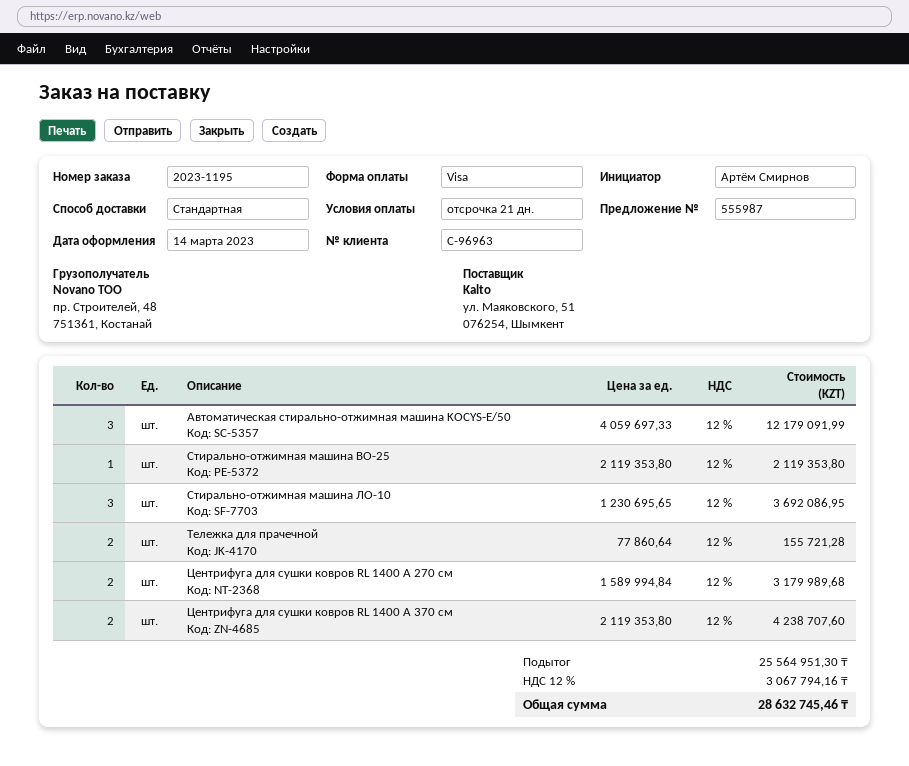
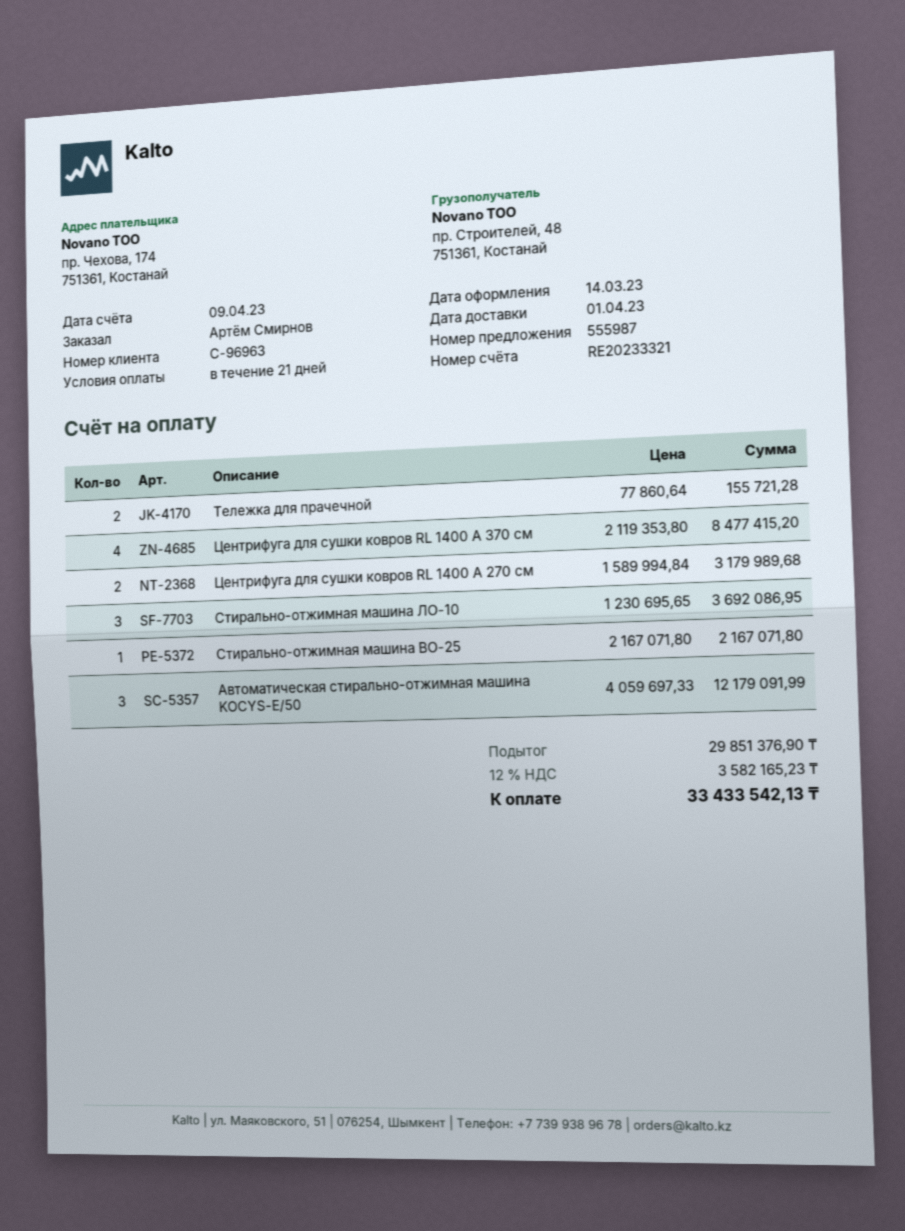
Стирально-отжимная машина ВО-25: 1 x 2119353.80 = 2119353.80 -> 1 x 2167071.80 = 2167071.80
Центрифуга для сушки ковров RL 1400 A 370 см: 2 x 2119353.80 = 4238707.60 -> 4 x 2119353.80 = 8477415.20
subtotal: 25564951.30 -> 29851376.90
tax: 12% = 3067794.16 -> 12% = 3582165.23
total: 28632745.46 -> 33433542.13

